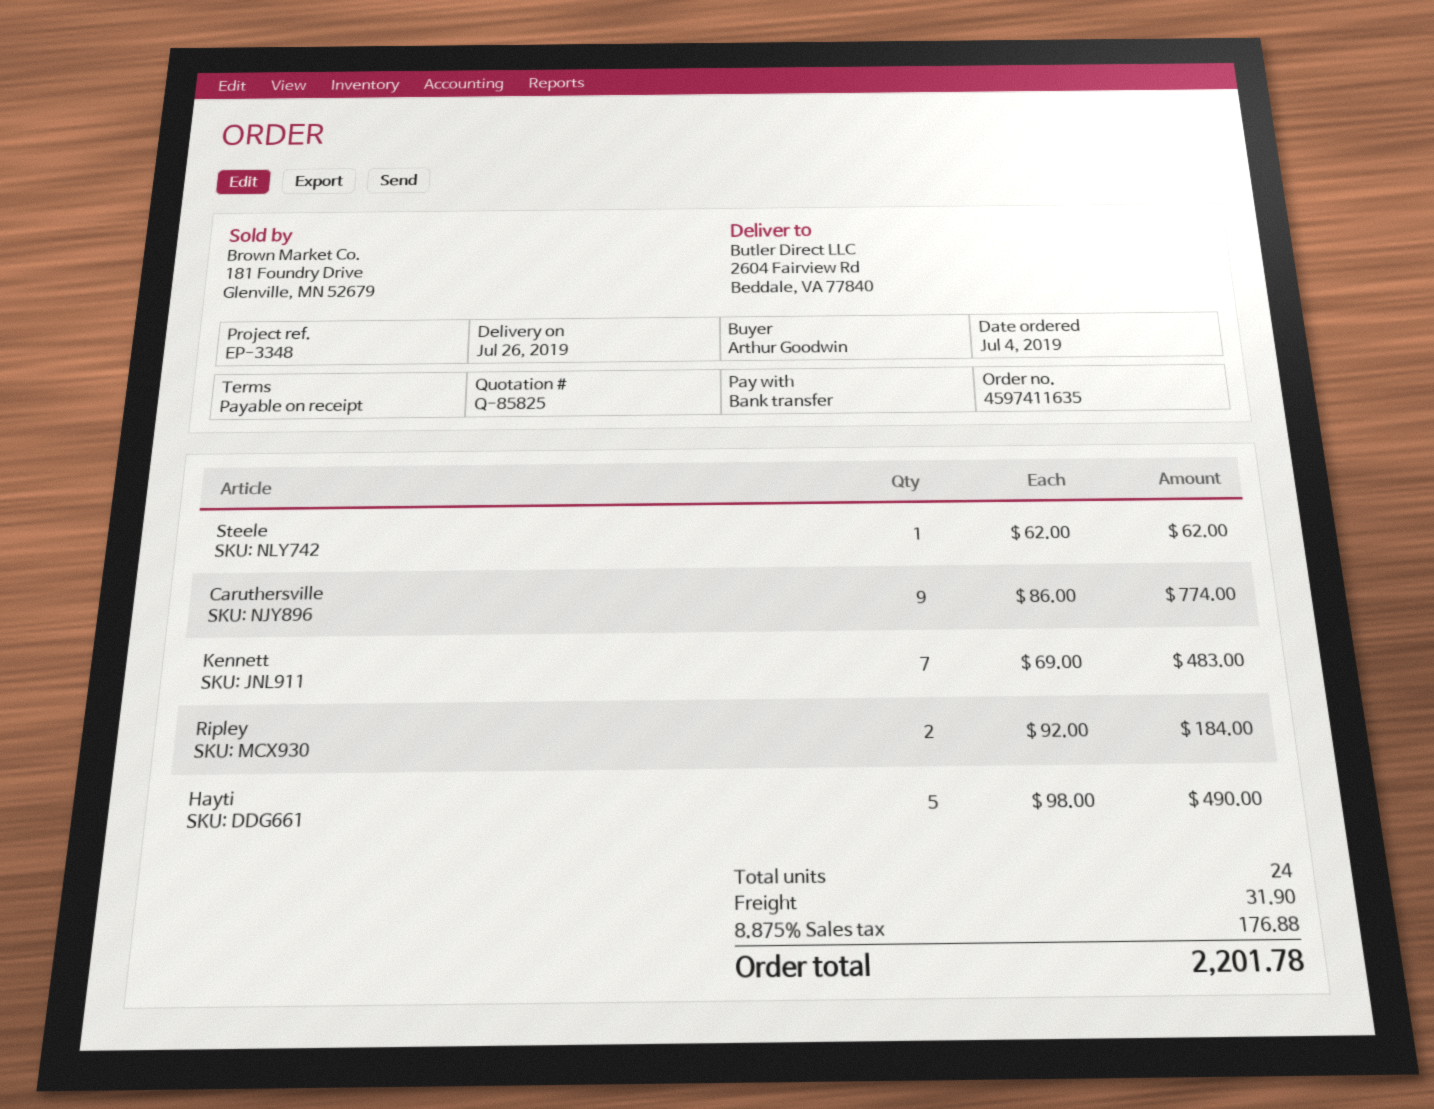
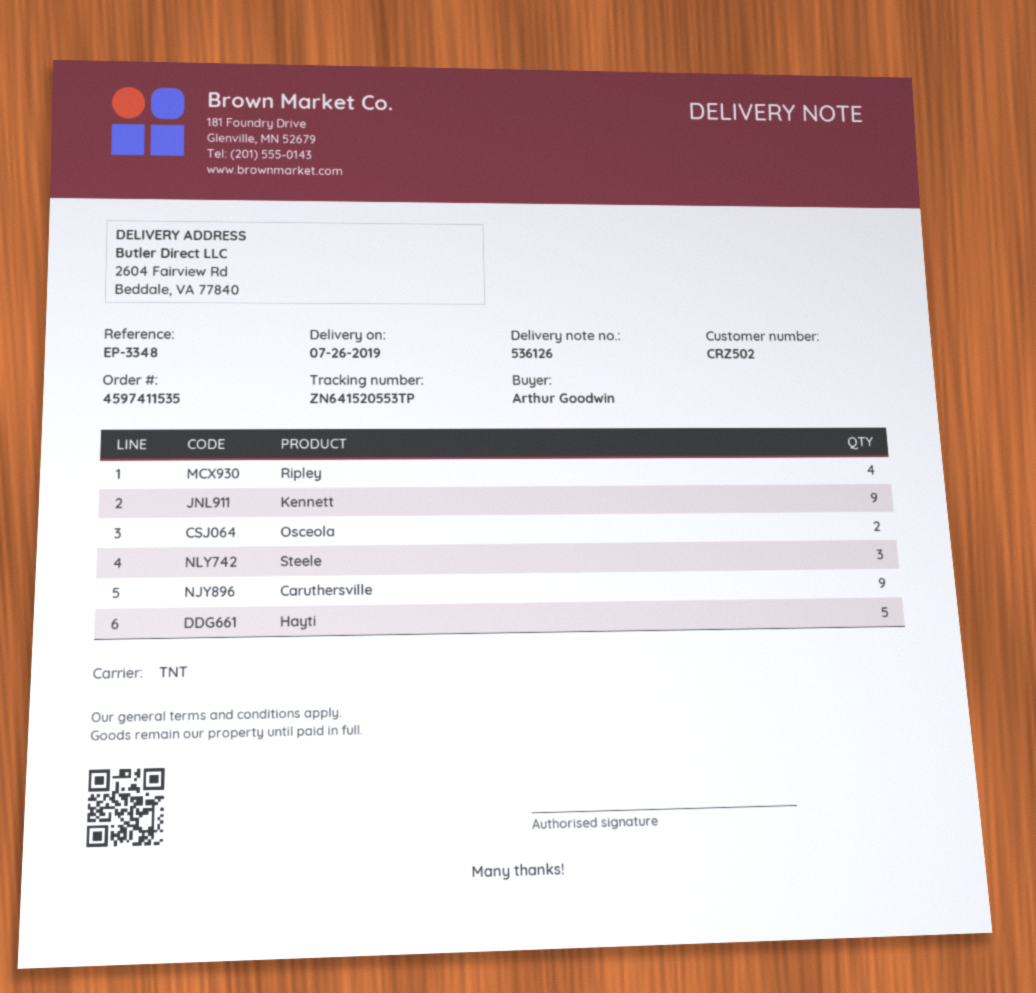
order number: 4597411635 -> 4597411535
Steele: 1 -> 3
Kennett: 7 -> 9
Ripley: 2 -> 4
Osceola: none -> 2

